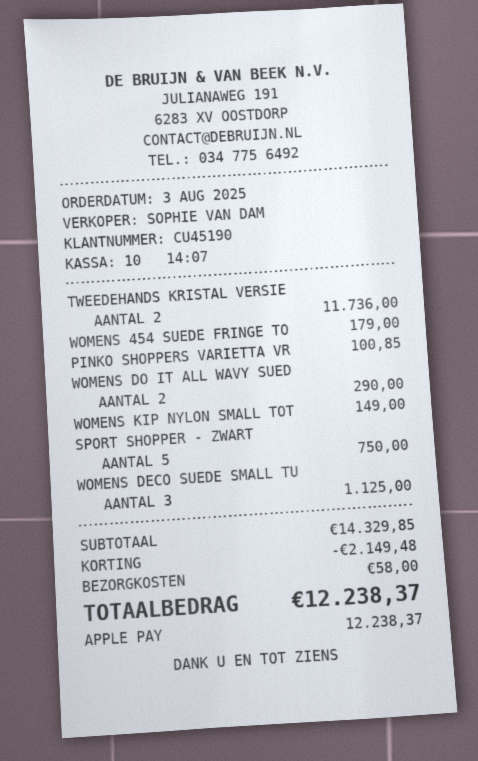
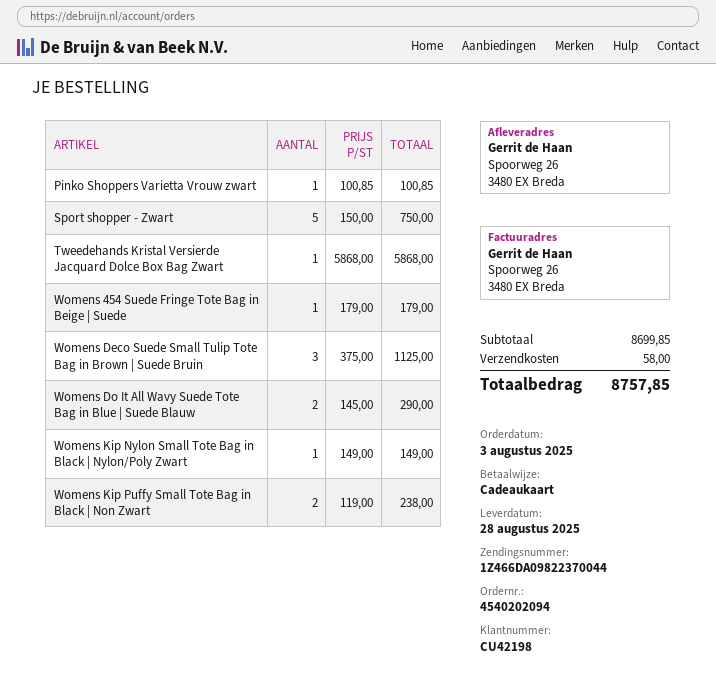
customer number: CU45190 -> CU42198
payment method: Apple Pay -> gift card
TWEEDEHANDS KRISTAL VERSIE: 2 for 11736.00 -> 1 for 5868.00
Womens Kip Puffy Small Tote Bag in Black | Non Zwart: none -> 2 for 238.00
subtotal: 14329.85 -> 8699.85
discount: 2149.48 -> none
total: 12238.37 -> 8757.85

